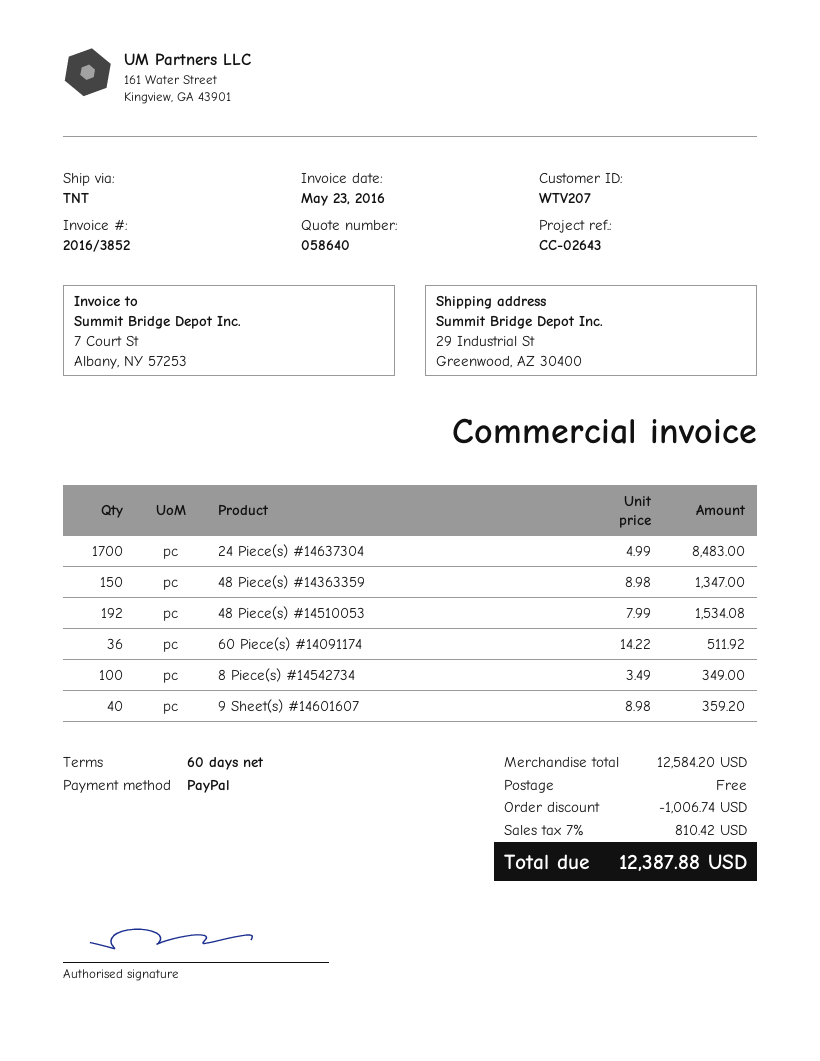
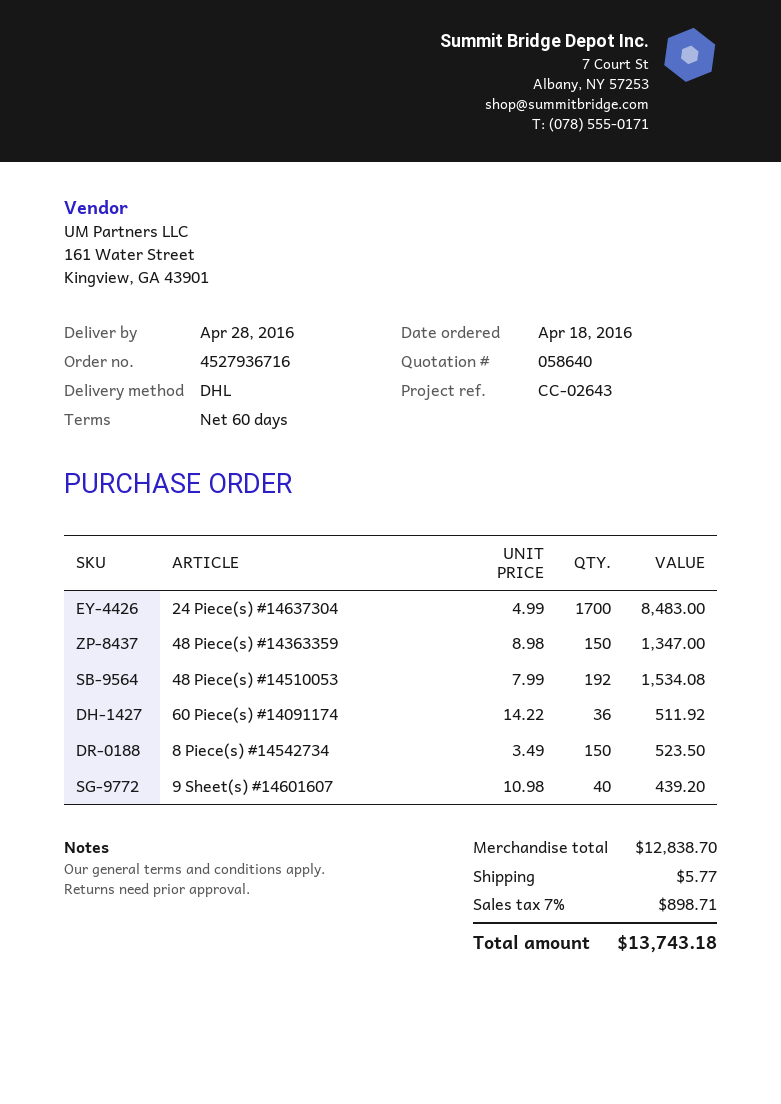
shipping method: TNT -> DHL
8 Piece(s) #14542734: 100 x 3.49 = 349.00 -> 150 x 3.49 = 523.50
9 Sheet(s) #14601607: 40 x 8.98 = 359.20 -> 40 x 10.98 = 439.20
subtotal: 12584.20 -> 12838.70
discount: 1006.74 -> none
shipping: 0.00 -> 5.77
tax: 7% = 810.42 -> 7% = 898.71
total: 12387.88 -> 13743.18

